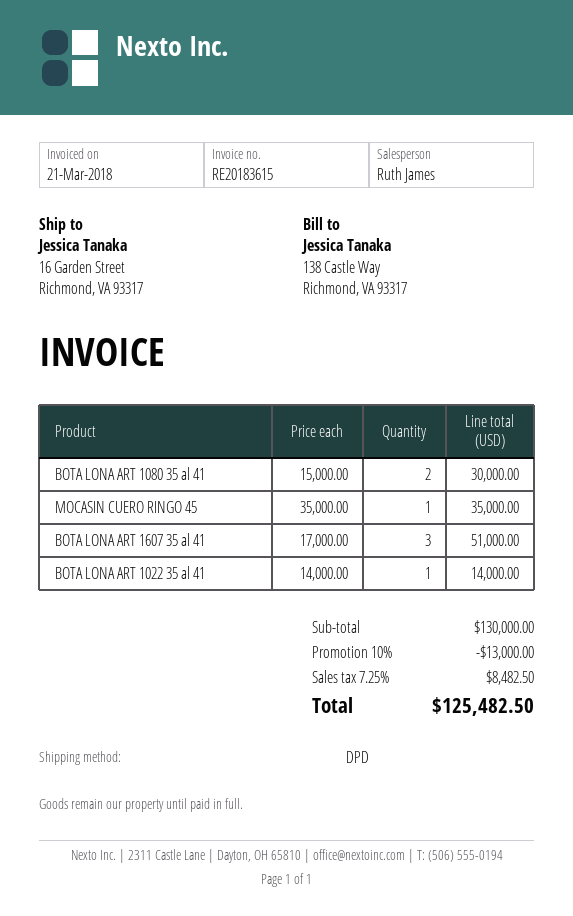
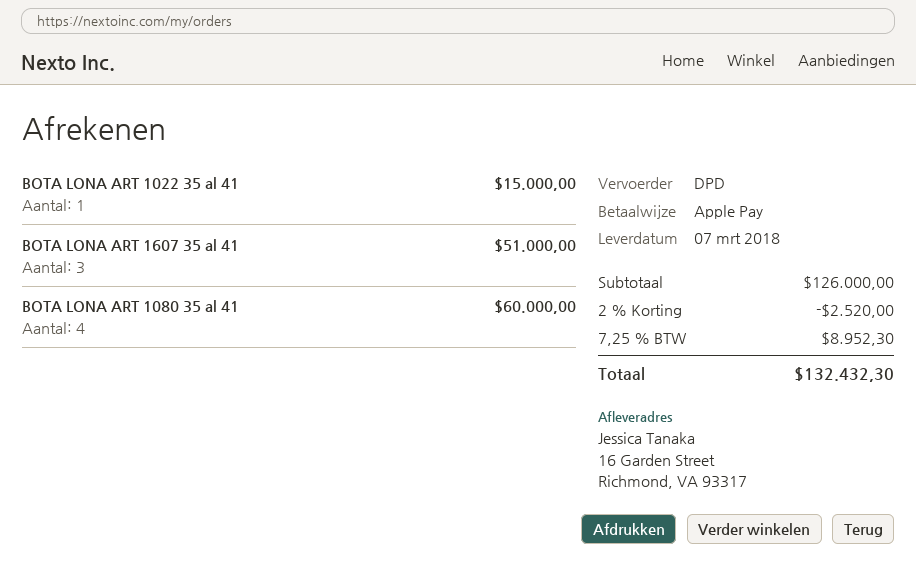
BOTA LONA ART 1080 35 al 41: 2 for 30000.00 -> 4 for 60000.00
MOCASIN CUERO RINGO 45: 1 for 35000.00 -> none
BOTA LONA ART 1022 35 al 41: 1 for 14000.00 -> 1 for 15000.00
subtotal: 130000.00 -> 126000.00
discount: 10% = 13000.00 -> 2% = 2520.00
tax: 7.25% = 8482.50 -> 7.25% = 8952.30
total: 125482.50 -> 132432.30

